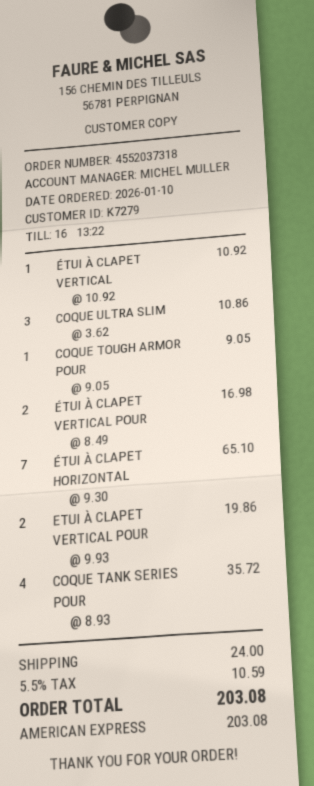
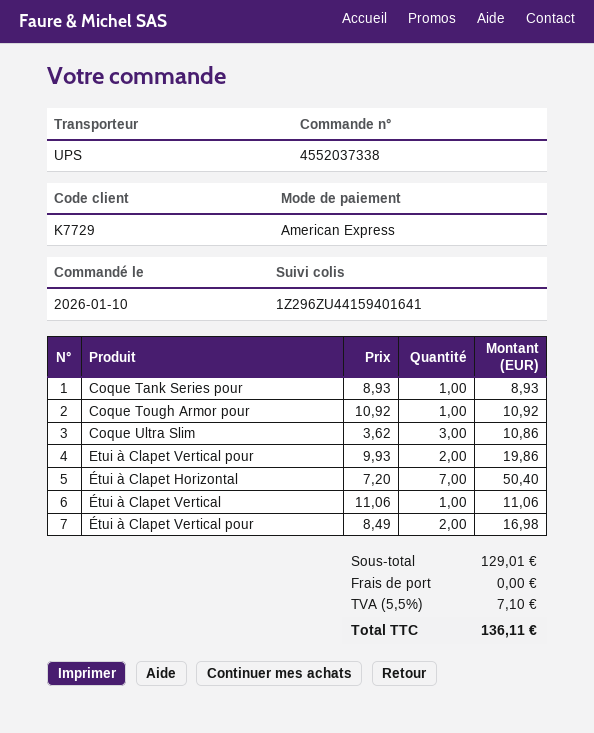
order number: 4552037318 -> 4552037338
customer number: K7279 -> K7729
ÉTUI À CLAPET VERTICAL: 1 x 10.92 = 10.92 -> 1 x 11.06 = 11.06
COQUE TOUGH ARMOR POUR: 1 x 9.05 = 9.05 -> 1 x 10.92 = 10.92
ÉTUI À CLAPET HORIZONTAL: 7 x 9.30 = 65.10 -> 7 x 7.20 = 50.40
COQUE TANK SERIES POUR: 4 x 8.93 = 35.72 -> 1 x 8.93 = 8.93
shipping: 24.00 -> 0.00
tax: 5.5% = 10.59 -> 5.5% = 7.10
total: 203.08 -> 136.11

